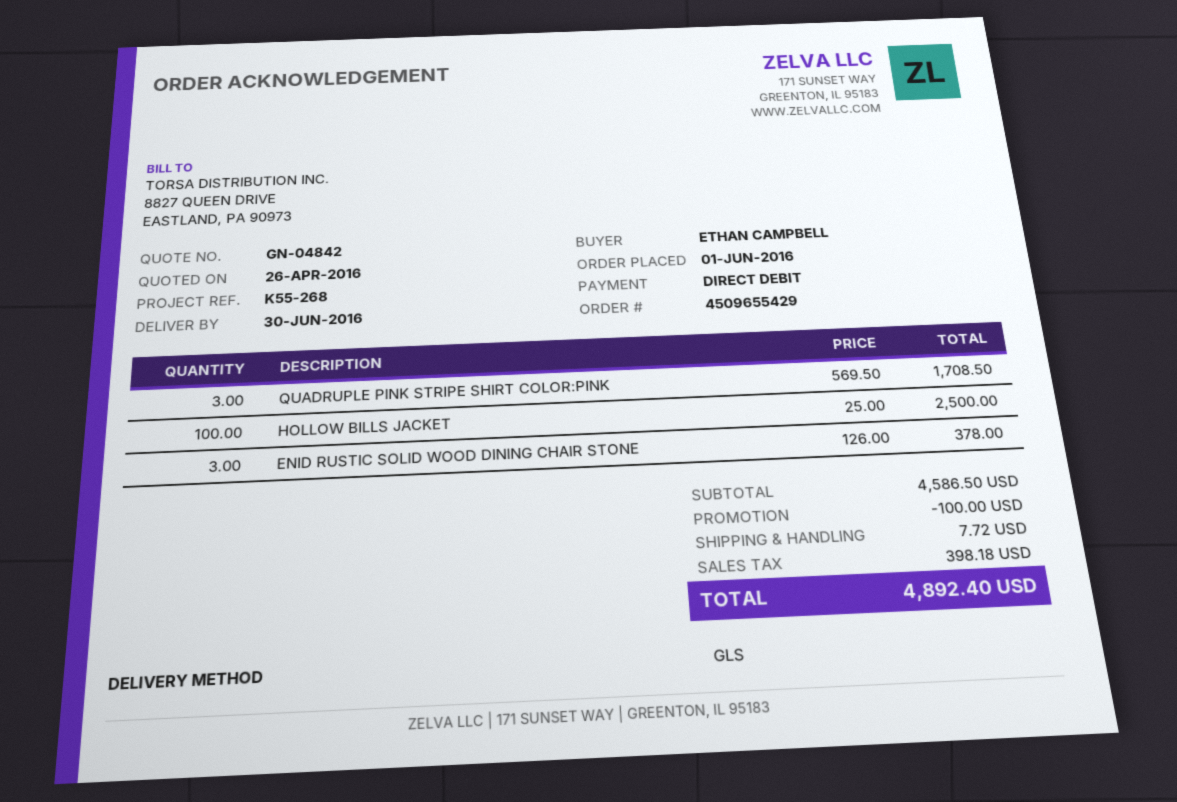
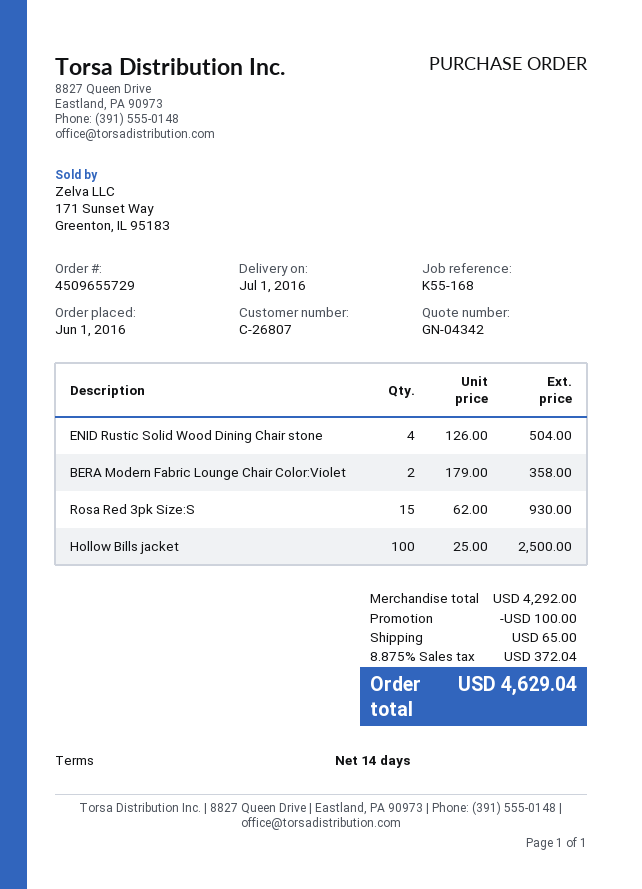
quote number: GN-04842 -> GN-04342
order number: 4509655429 -> 4509655729
delivery date: 2016-06-30 -> 2016-07-01
reference: K55-268 -> K55-168
QUADRUPLE PINK STRIPE SHIRT COLOR:PINK: 3 x 569.50 = 1708.50 -> none
ENID RUSTIC SOLID WOOD DINING CHAIR STONE: 3 x 126.00 = 378.00 -> 4 x 126.00 = 504.00
BERA Modern Fabric Lounge Chair Color:Violet: none -> 2 x 179.00 = 358.00
Rosa Red 3pk Size:S: none -> 15 x 62.00 = 930.00
subtotal: 4586.50 -> 4292.00
shipping: 7.72 -> 65.00
tax: 398.18 -> 372.04
total: 4892.40 -> 4629.04

